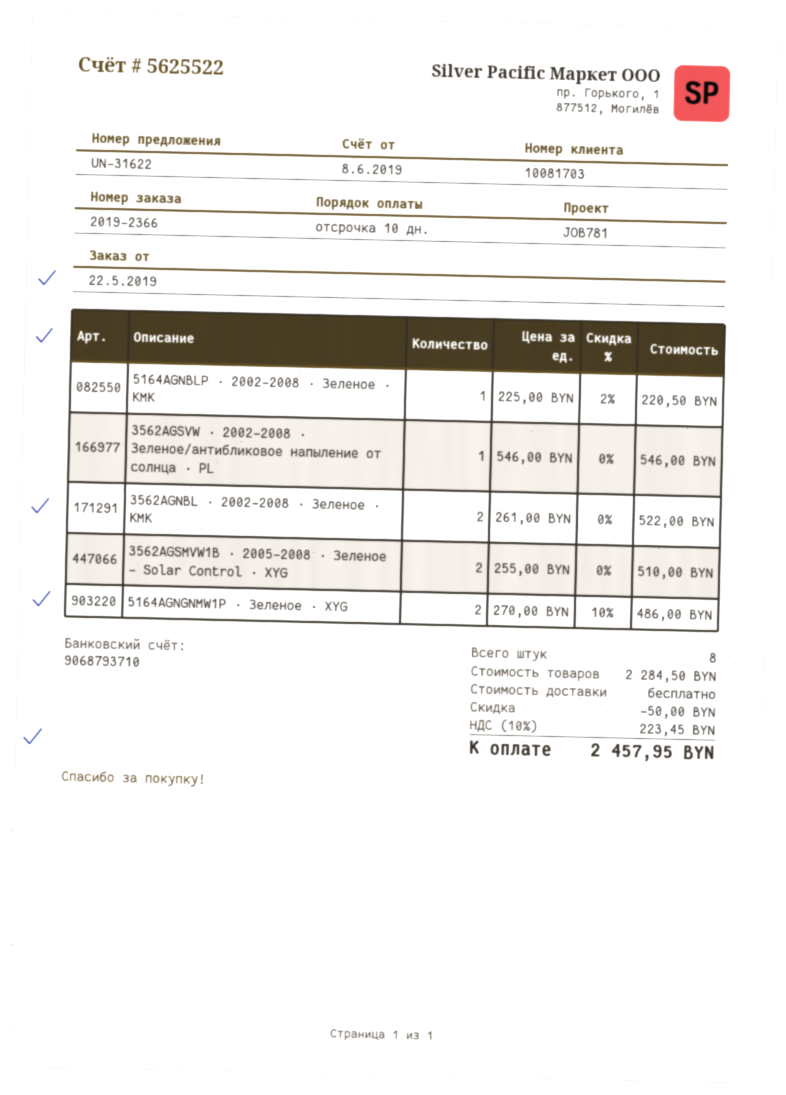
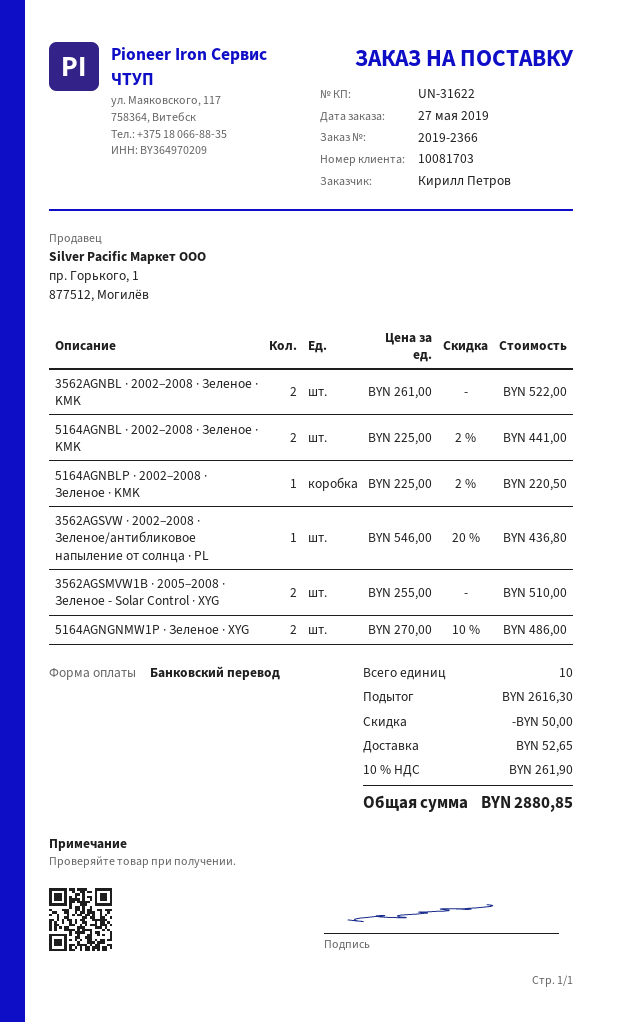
order date: 2019-05-22 -> 2019-05-27
3562AGSVW · 2002–2008 · Зеленое/антибликовое напыление от солнца · PL: 1 x 546.00 = 546.00 -> 1 x 546.00 - 20% = 436.80
5164AGNBL · 2002–2008 · Зеленое · KMK: none -> 2 x 225.00 - 2% = 441.00
total quantity: 8 -> 10
subtotal: 2284.50 -> 2616.30
shipping: 0.00 -> 52.65
tax: 10% = 223.45 -> 10% = 261.90
total: 2457.95 -> 2880.85

